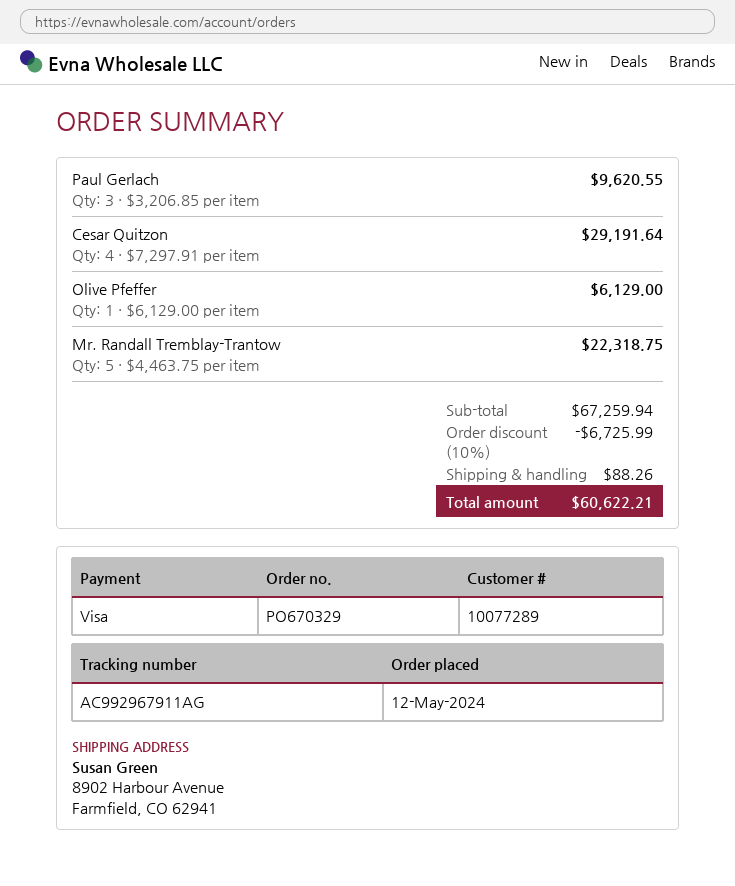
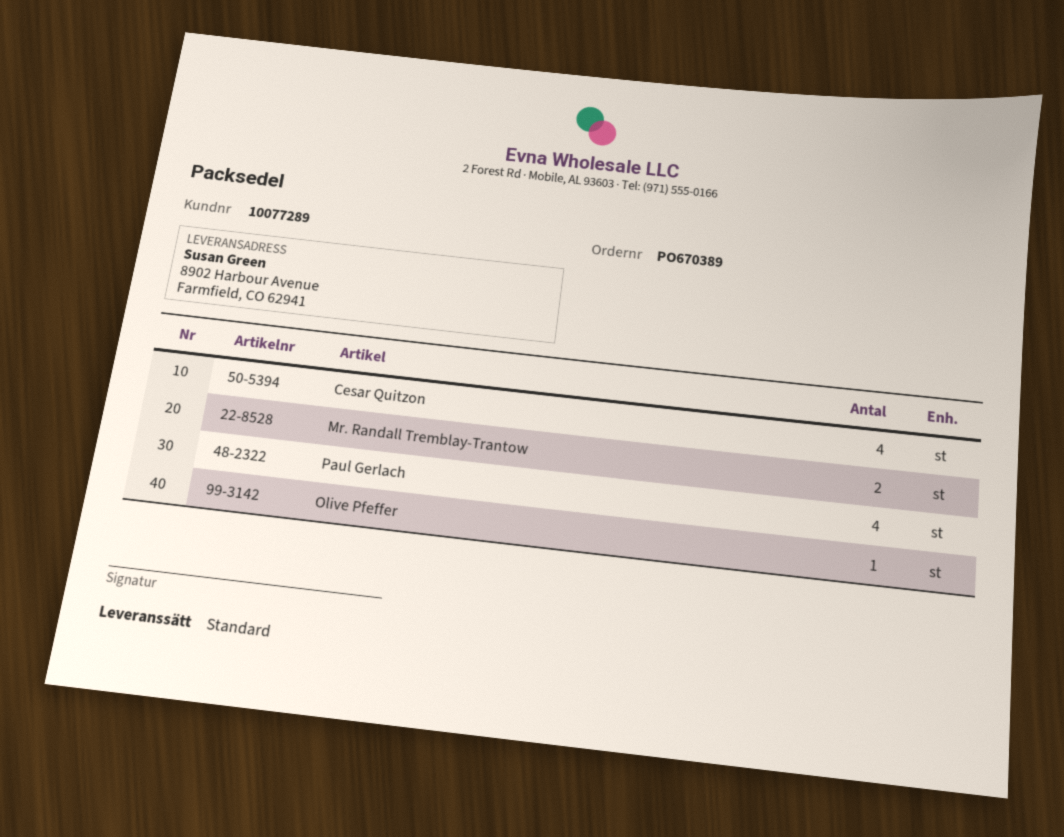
order number: PO670329 -> PO670389
Paul Gerlach: 3 -> 4
Mr. Randall Tremblay-Trantow: 5 -> 2

